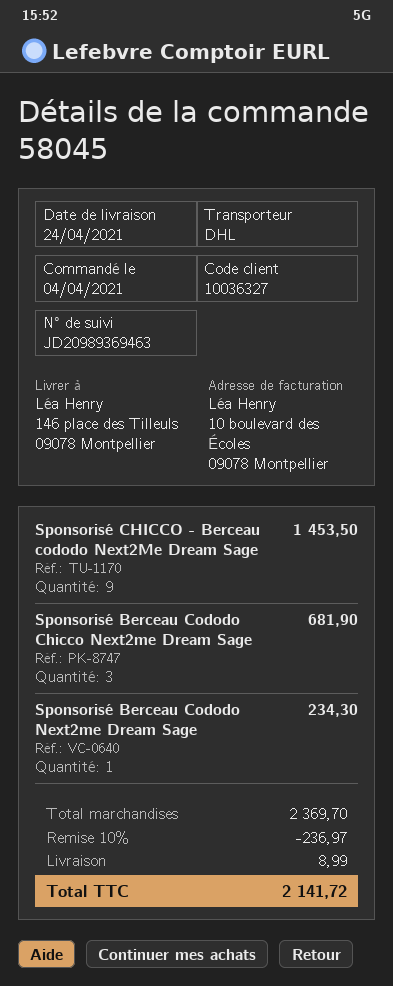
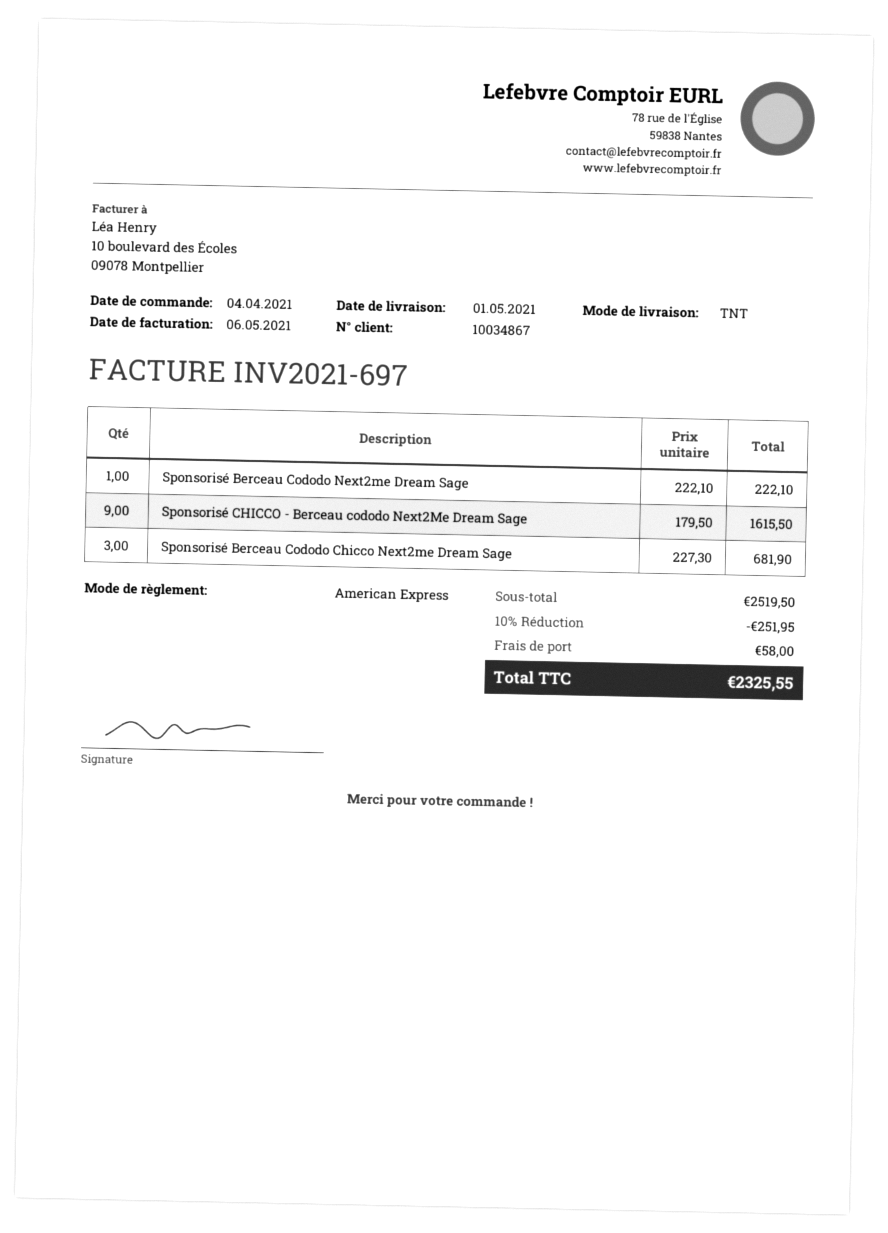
delivery date: 2021-04-24 -> 2021-05-01
customer number: 10036327 -> 10034867
shipping method: DHL -> TNT
Sponsorisé CHICCO - Berceau cododo Next2Me Dream Sage: 9 for 1453.50 -> 9 for 1615.50
Sponsorisé Berceau Cododo Next2me Dream Sage: 1 for 234.30 -> 1 for 222.10
subtotal: 2369.70 -> 2519.50
discount: 10% = 236.97 -> 10% = 251.95
shipping: 8.99 -> 58.00
total: 2141.72 -> 2325.55

